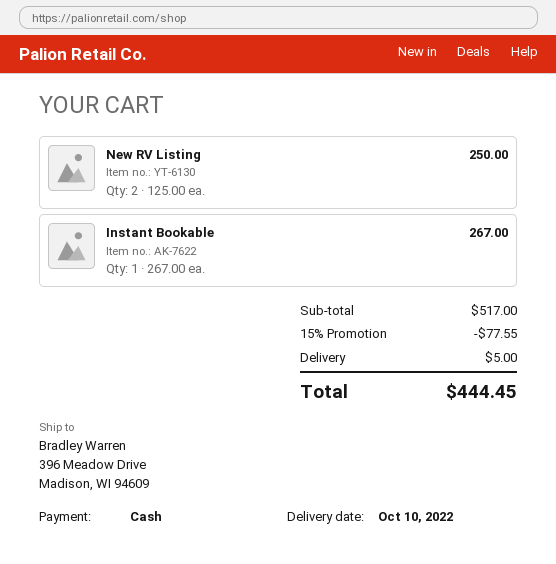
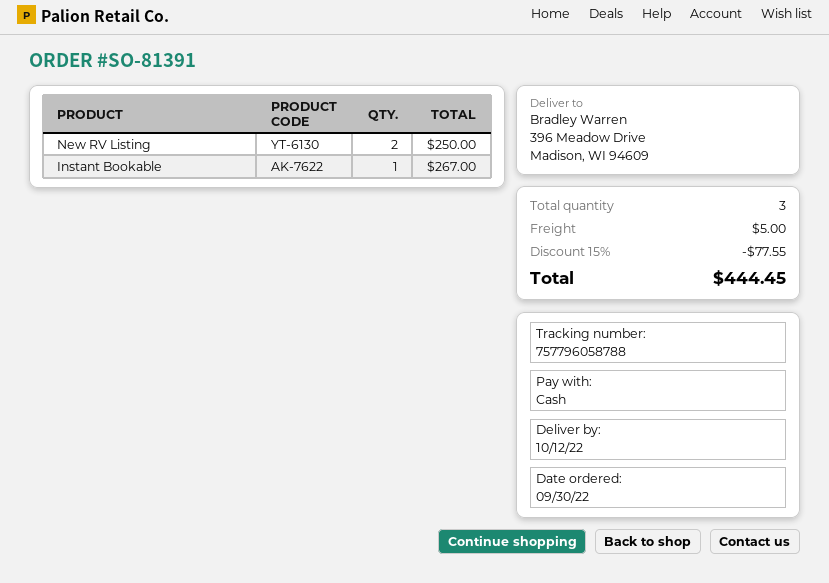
delivery date: 2022-10-10 -> 2022-10-12

